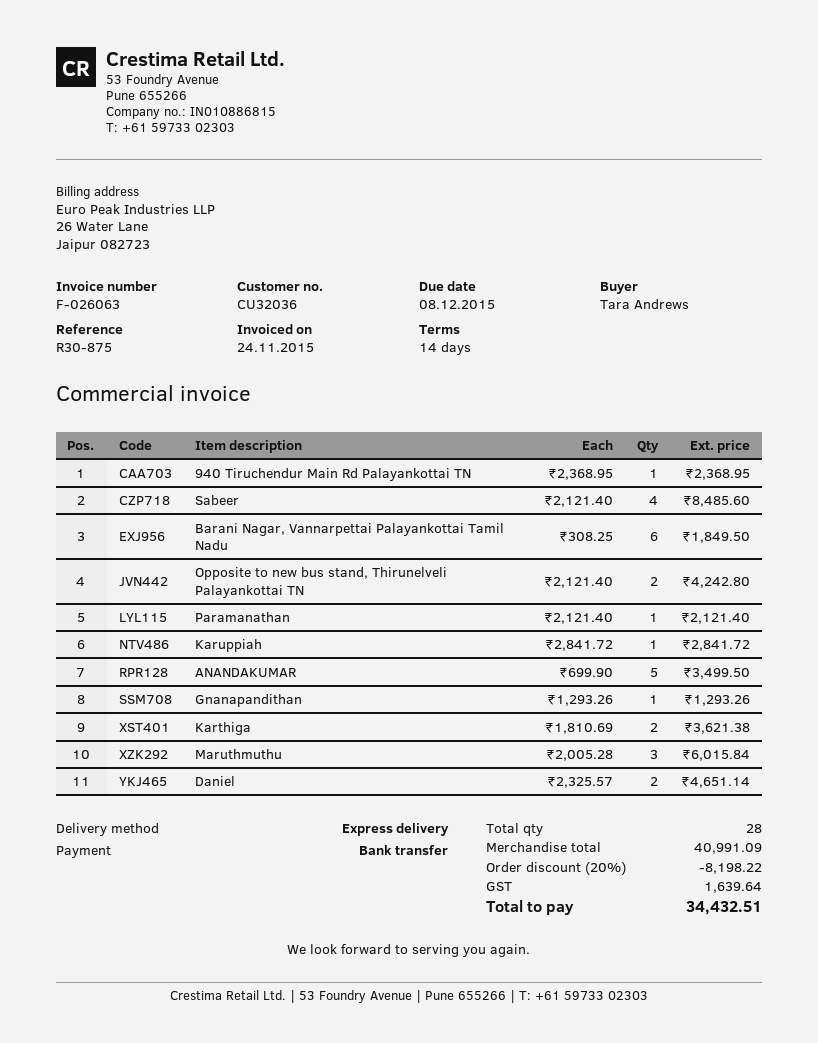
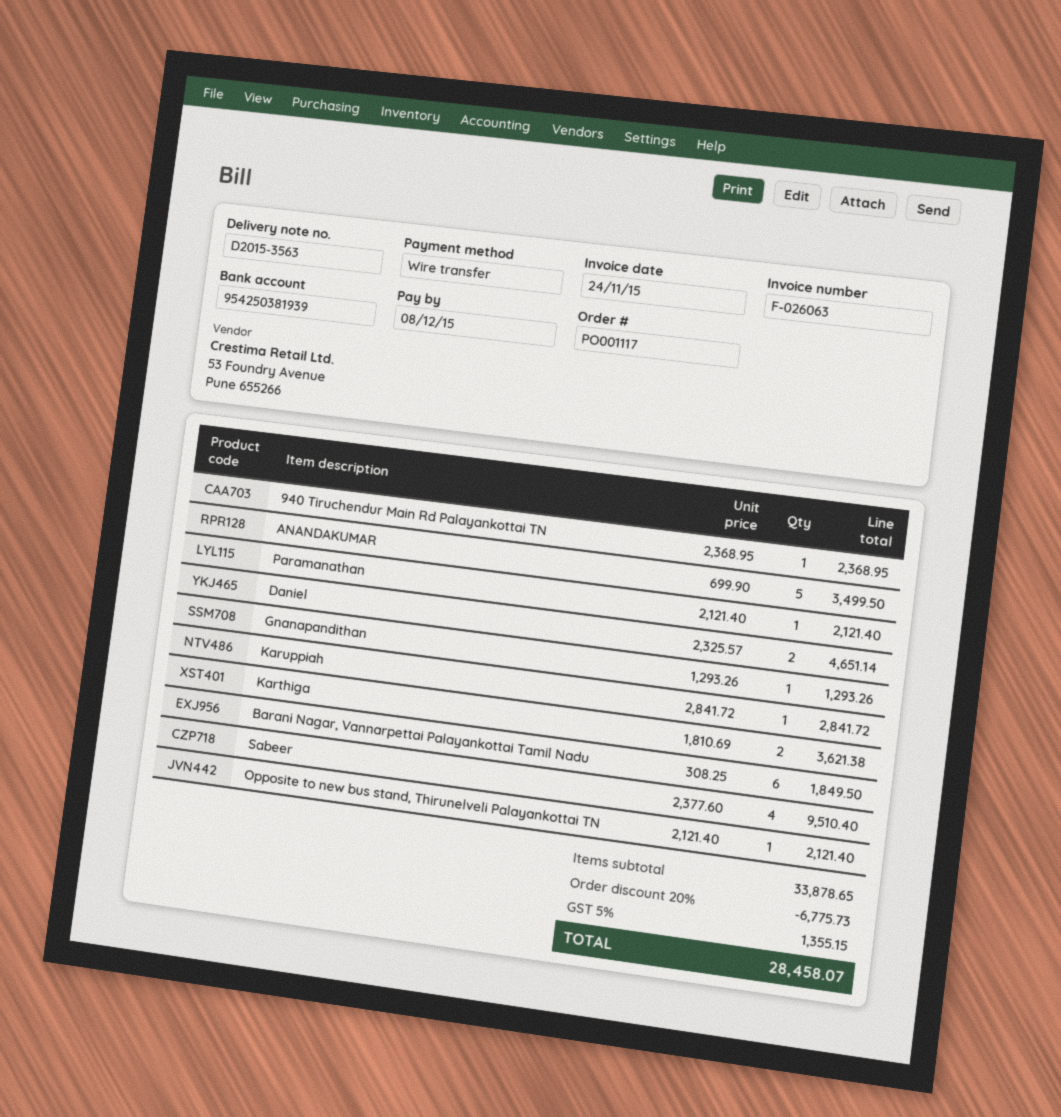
Sabeer: 4 x 2121.40 = 8485.60 -> 4 x 2377.60 = 9510.40
Opposite to new bus stand, Thirunelveli Palayankottai TN: 2 x 2121.40 = 4242.80 -> 1 x 2121.40 = 2121.40
Maruthmuthu: 3 x 2005.28 = 6015.84 -> none
subtotal: 40991.09 -> 33878.65
discount: 20% = 8198.22 -> 20% = 6775.73
tax: 1639.64 -> 1355.15
total: 34432.51 -> 28458.07

